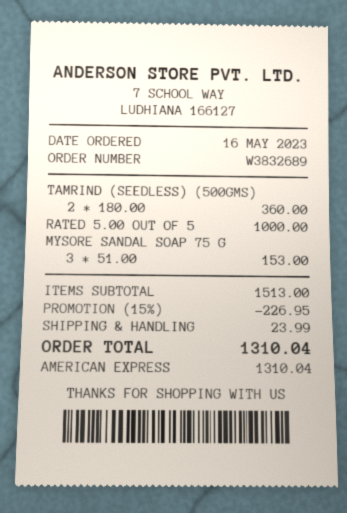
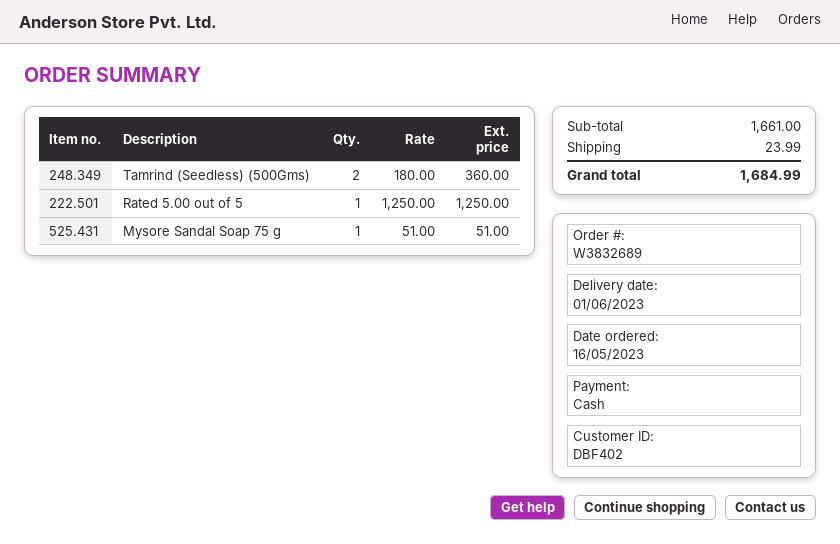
payment method: American Express -> cash
RATED 5.00 OUT OF 5: 1 x 1000.00 = 1000.00 -> 1 x 1250.00 = 1250.00
MYSORE SANDAL SOAP 75 G: 3 x 51.00 = 153.00 -> 1 x 51.00 = 51.00
subtotal: 1513.00 -> 1661.00
discount: 15% = 226.95 -> none
total: 1310.04 -> 1684.99

